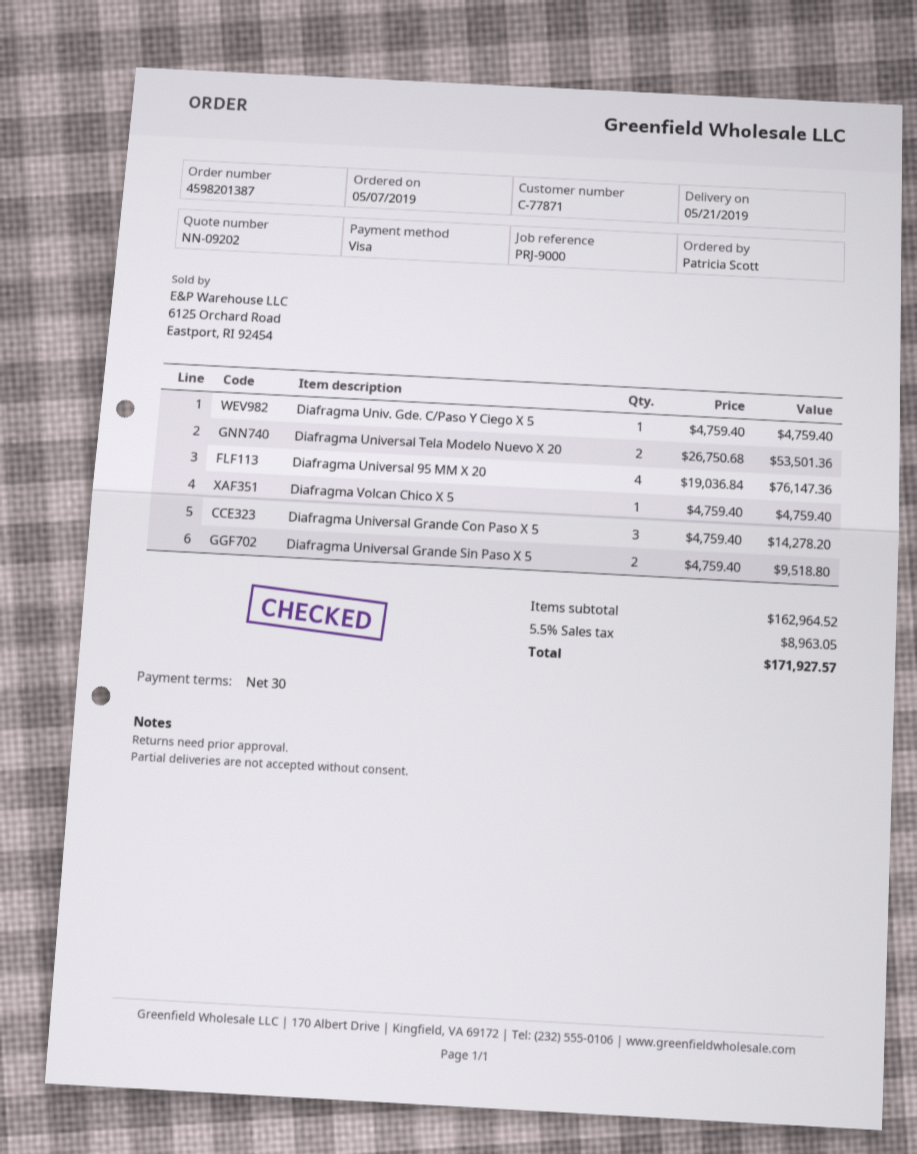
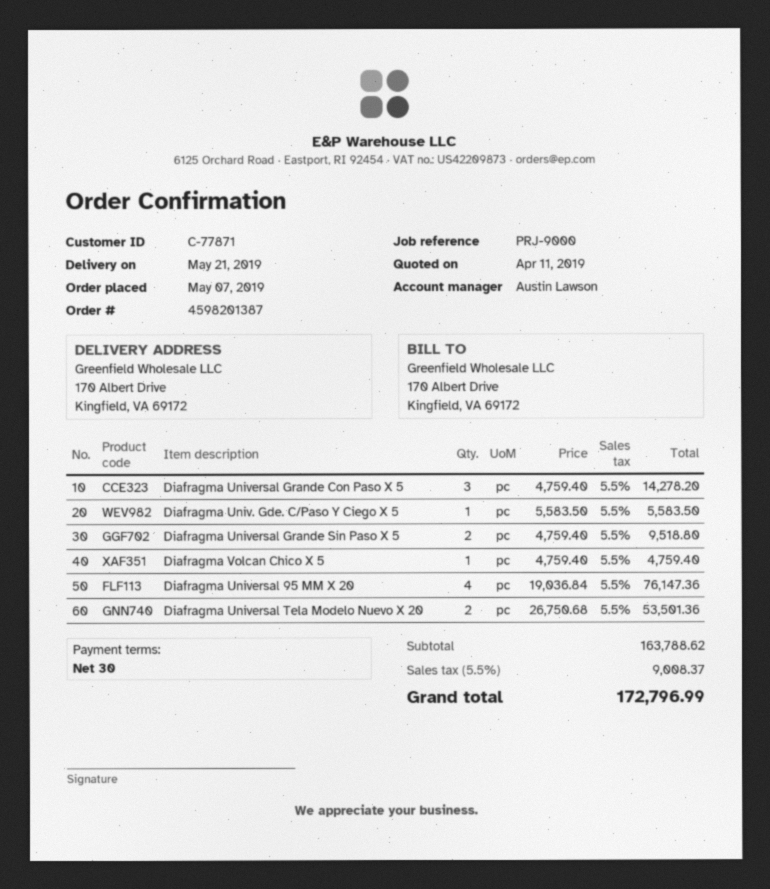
Diafragma Univ. Gde. C/Paso Y Ciego X 5: 1 x 4759.40 = 4759.40 -> 1 x 5583.50 = 5583.50
subtotal: 162964.52 -> 163788.62
tax: 5.5% = 8963.05 -> 5.5% = 9008.37
total: 171927.57 -> 172796.99

